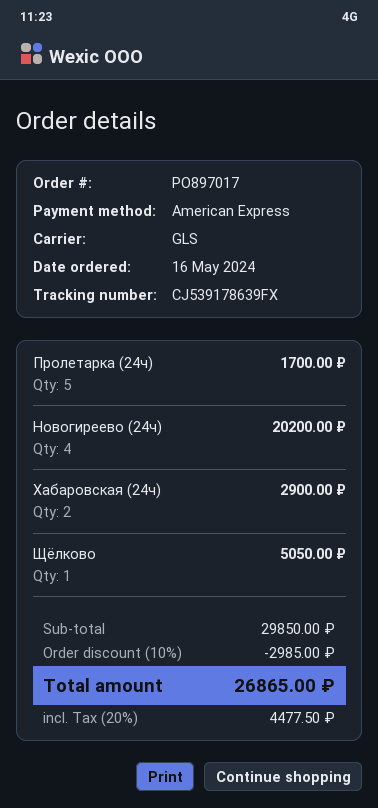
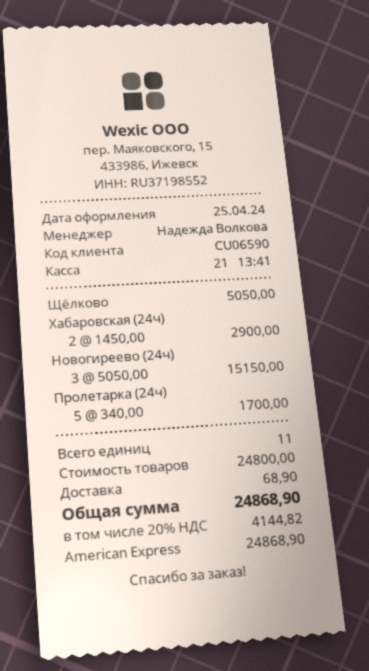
order date: 2024-05-16 -> 2024-04-25
Новогиреево (24ч): 4 for 20200.00 -> 3 for 15150.00
subtotal: 29850.00 -> 24800.00
discount: 10% = 2985.00 -> none
shipping: none -> 68.90
tax: 20% = 4477.50 -> 20% = 4144.82
total: 26865.00 -> 24868.90

